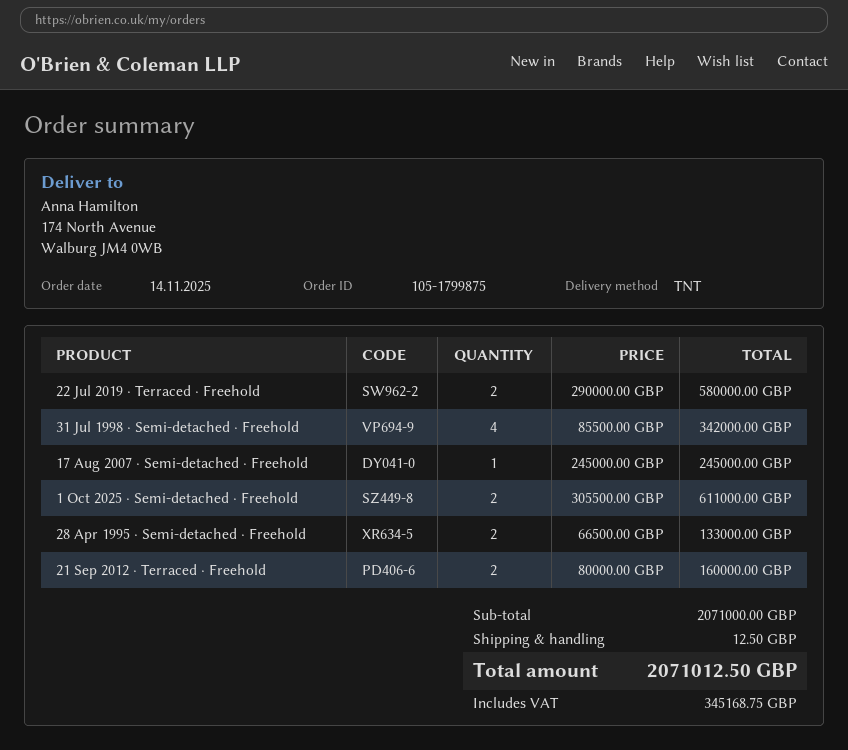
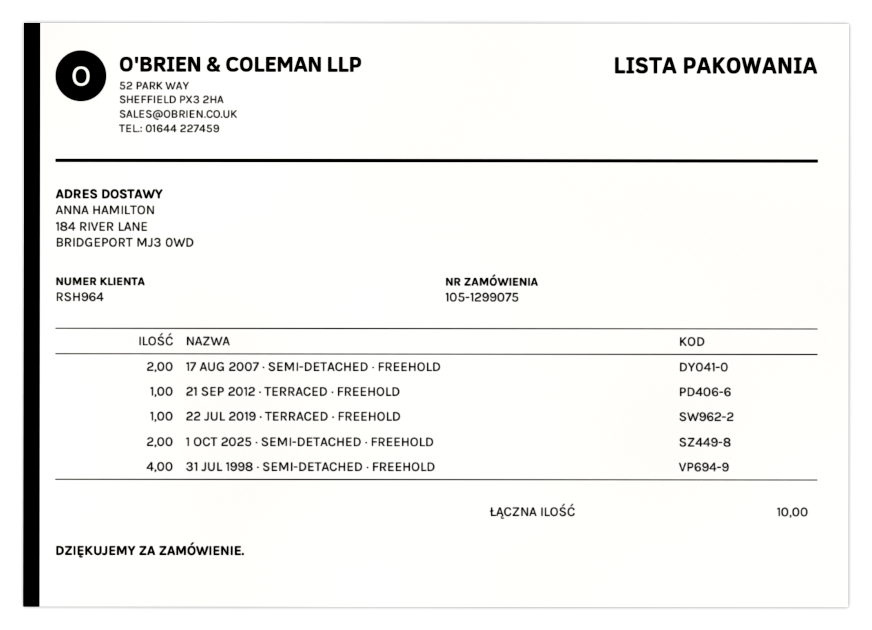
order number: 105-1799875 -> 105-1299075
ship to: 174 North Avenue, Walburg JM4 0WB -> 184 RIVER LANE, BRIDGEPORT MJ3 0WD
22 Jul 2019 · Terraced · Freehold: 2 -> 1
17 Aug 2007 · Semi-detached · Freehold: 1 -> 2
28 Apr 1995 · Semi-detached · Freehold: 2 -> none
21 Sep 2012 · Terraced · Freehold: 2 -> 1

